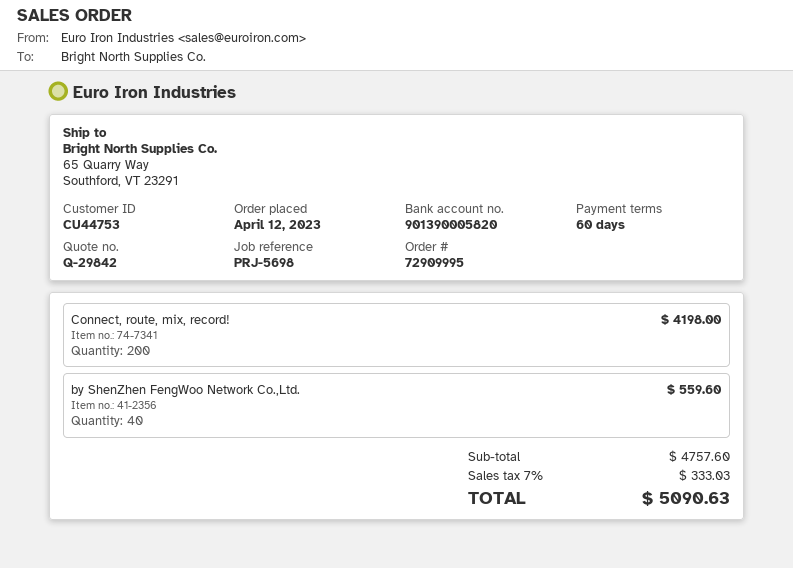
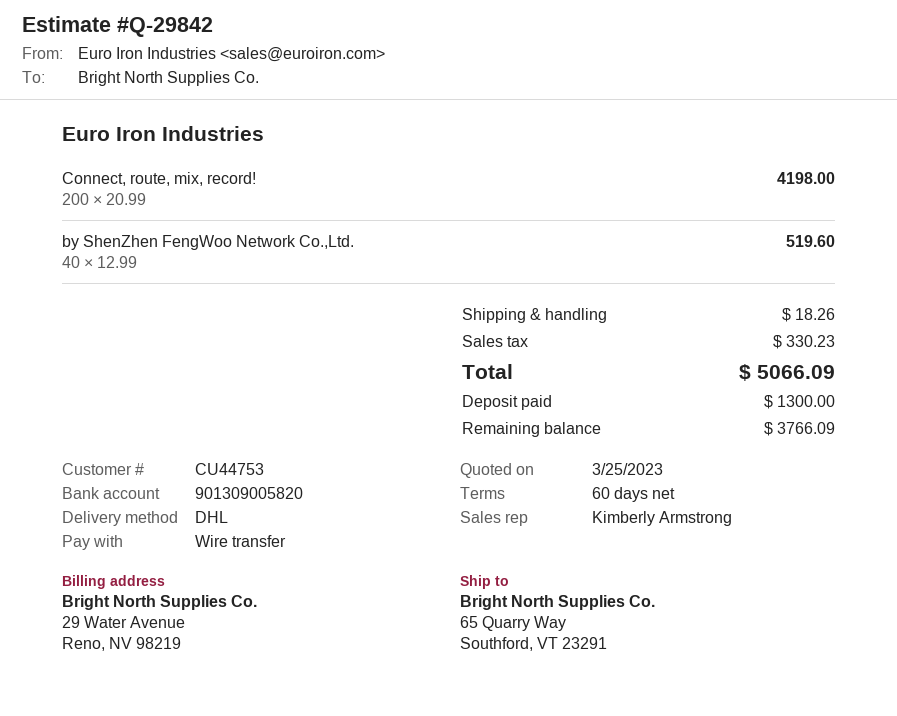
bank account: 901390005820 -> 901309005820
by ShenZhen FengWoo Network Co.,Ltd.: 40 for 559.60 -> 40 for 519.60
shipping: none -> 18.26
tax: 333.03 -> 330.23
total: 5090.63 -> 5066.09

